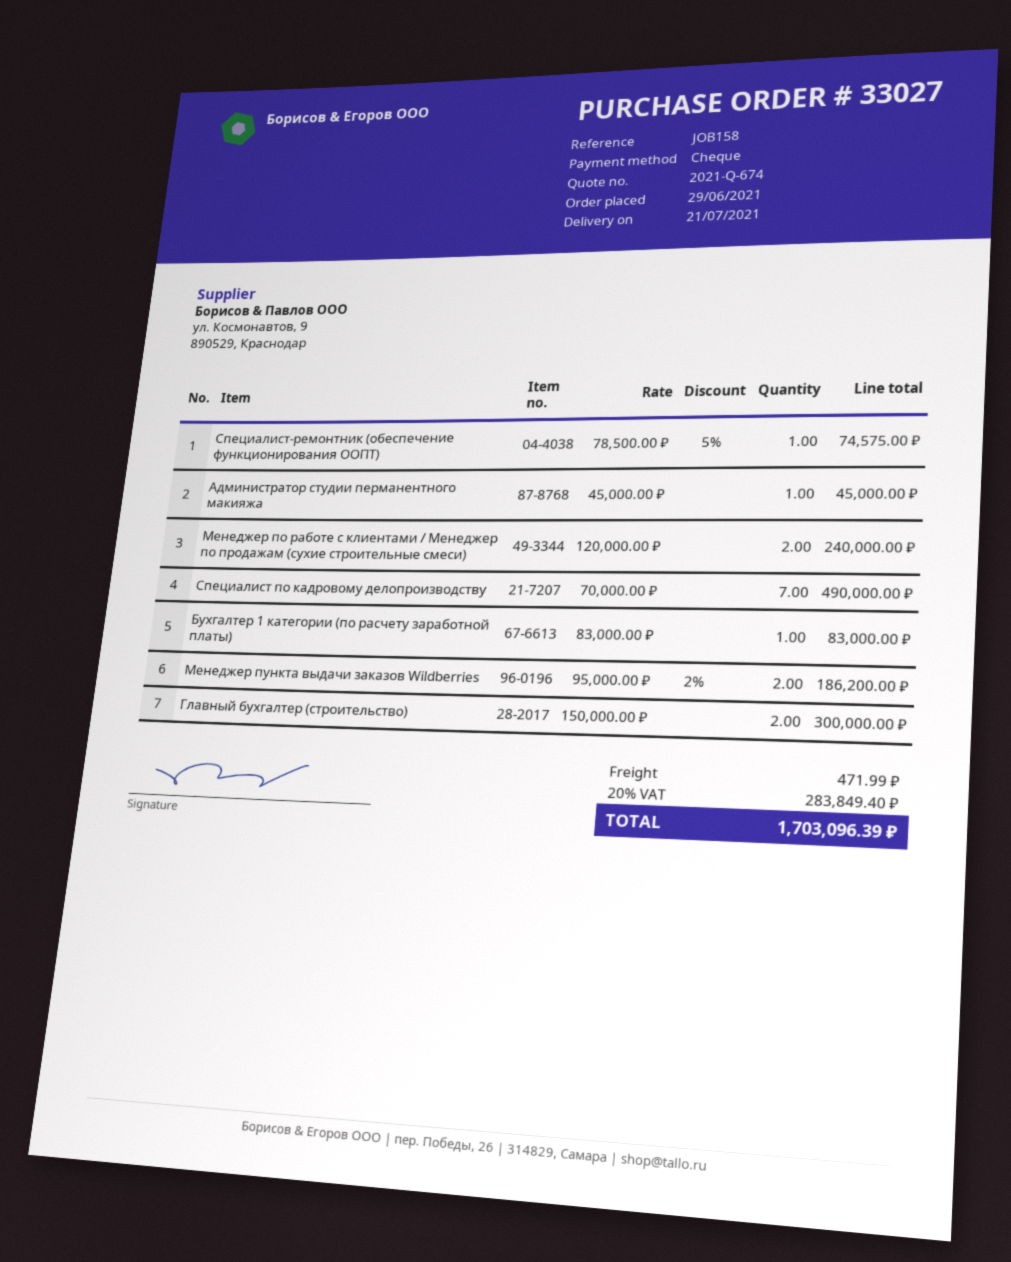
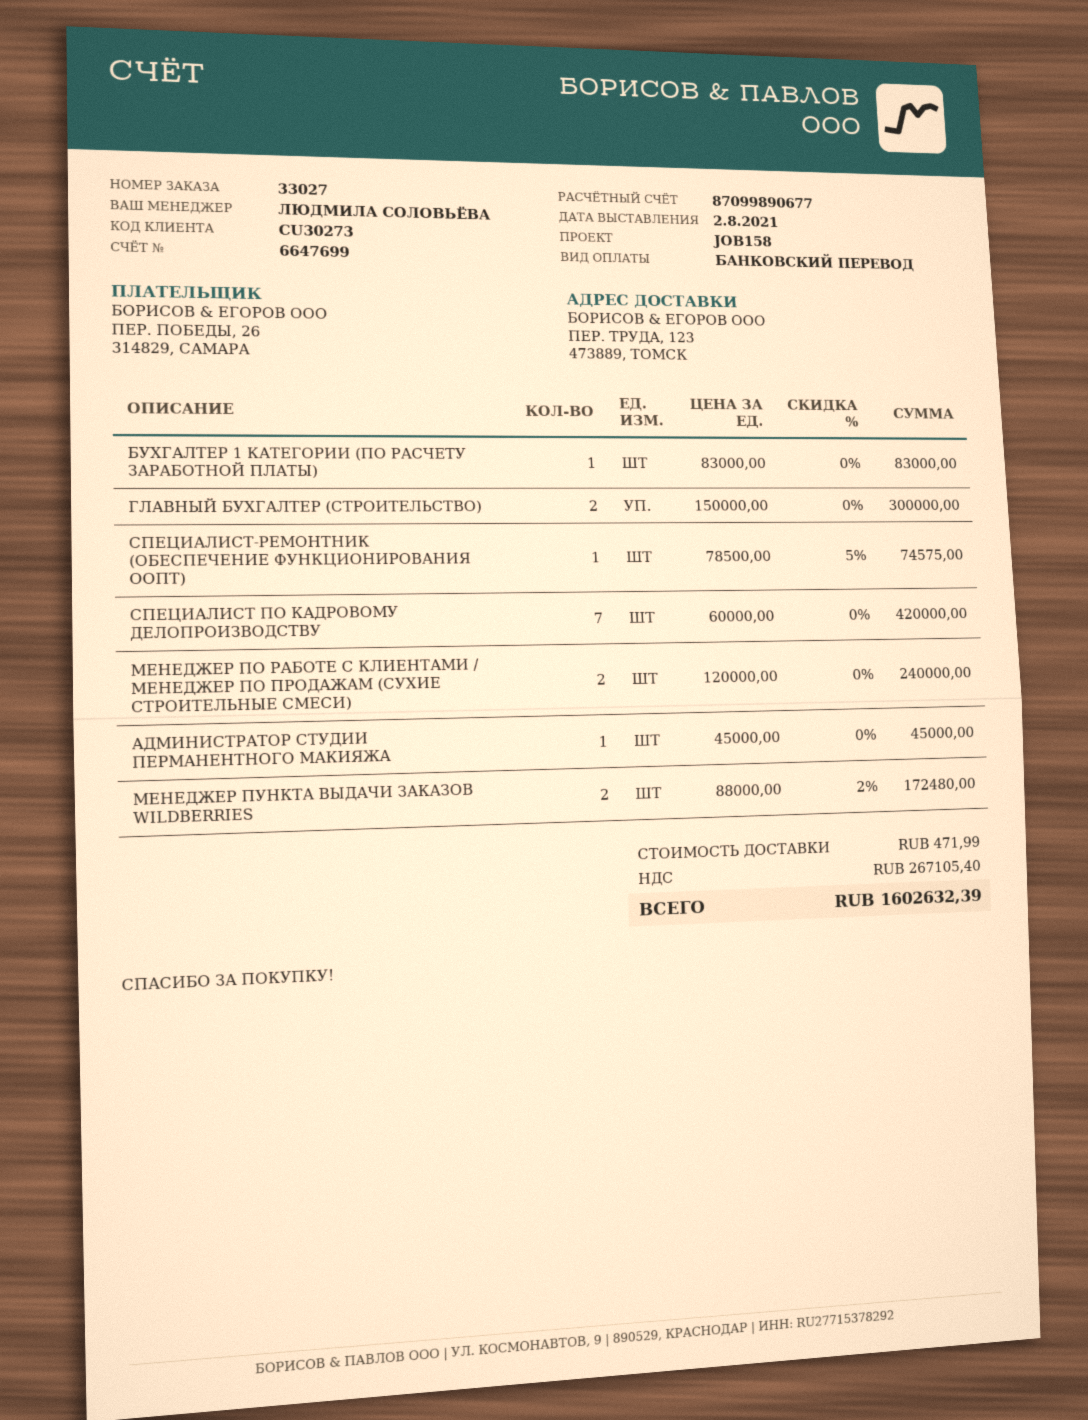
payment method: cheque -> bank transfer
Специалист по кадровому делопроизводству: 7 x 70000.00 = 490000.00 -> 7 x 60000.00 = 420000.00
Менеджер пункта выдачи заказов Wildberries: 2 x 95000.00 - 2% = 186200.00 -> 2 x 88000.00 - 2% = 172480.00
tax: 283849.40 -> 267105.40
total: 1703096.39 -> 1602632.39

